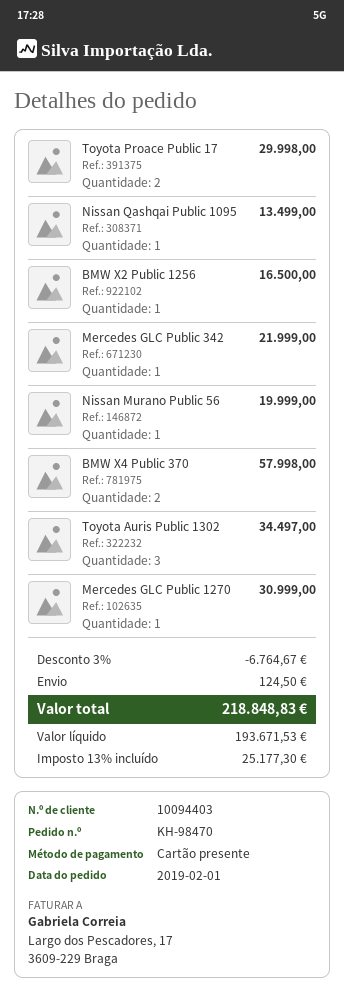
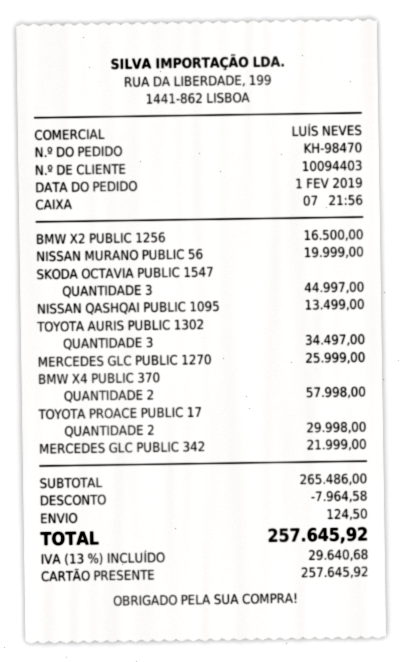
Mercedes GLC Public 1270: 1 for 30999.00 -> 1 for 25999.00
SKODA OCTAVIA PUBLIC 1547: none -> 3 for 44997.00
discount: 6764.67 -> 7964.58
tax: 13% = 25177.30 -> 13% = 29640.68
total: 218848.83 -> 257645.92

